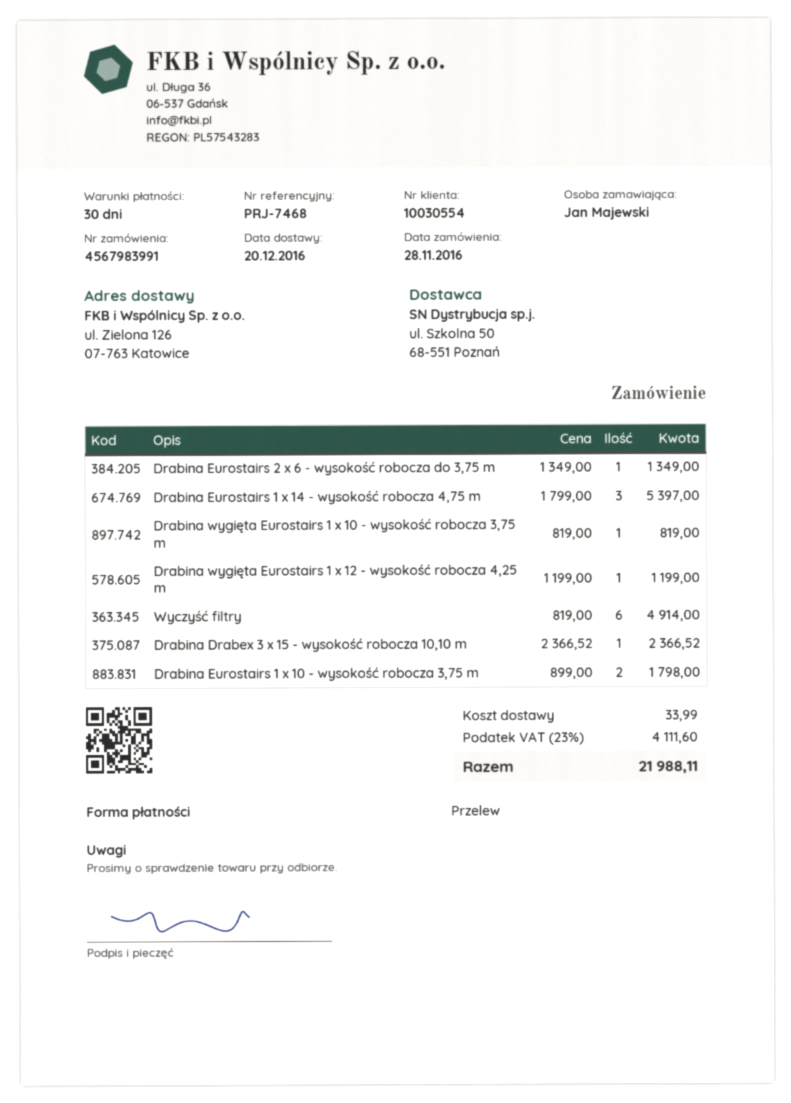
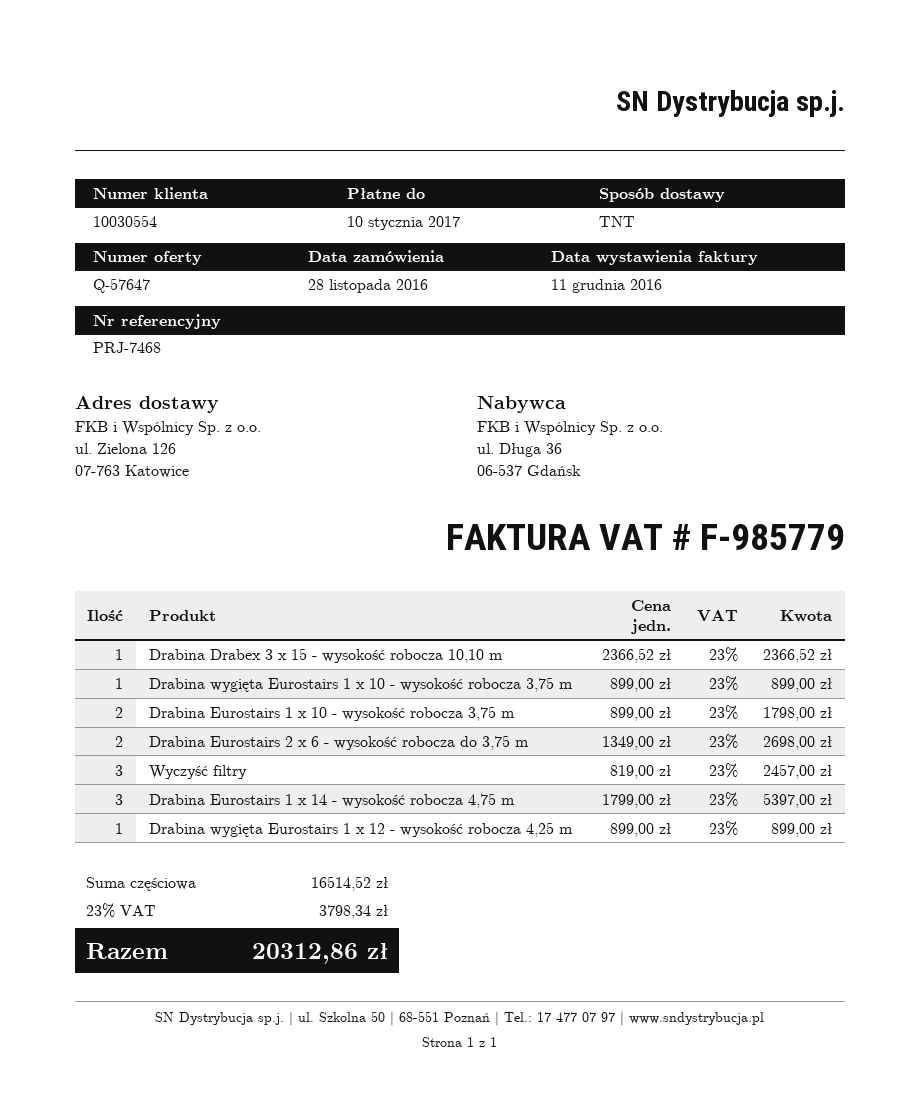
Drabina Eurostairs 2 x 6 - wysokość robocza do 3,75 m: 1 x 1349.00 = 1349.00 -> 2 x 1349.00 = 2698.00
Drabina wygięta Eurostairs 1 x 10 - wysokość robocza 3,75 m: 1 x 819.00 = 819.00 -> 1 x 899.00 = 899.00
Drabina wygięta Eurostairs 1 x 12 - wysokość robocza 4,25 m: 1 x 1199.00 = 1199.00 -> 1 x 899.00 = 899.00
Wyczyść filtry: 6 x 819.00 = 4914.00 -> 3 x 819.00 = 2457.00
shipping: 33.99 -> none
tax: 23% = 4111.60 -> 23% = 3798.34
total: 21988.11 -> 20312.86

